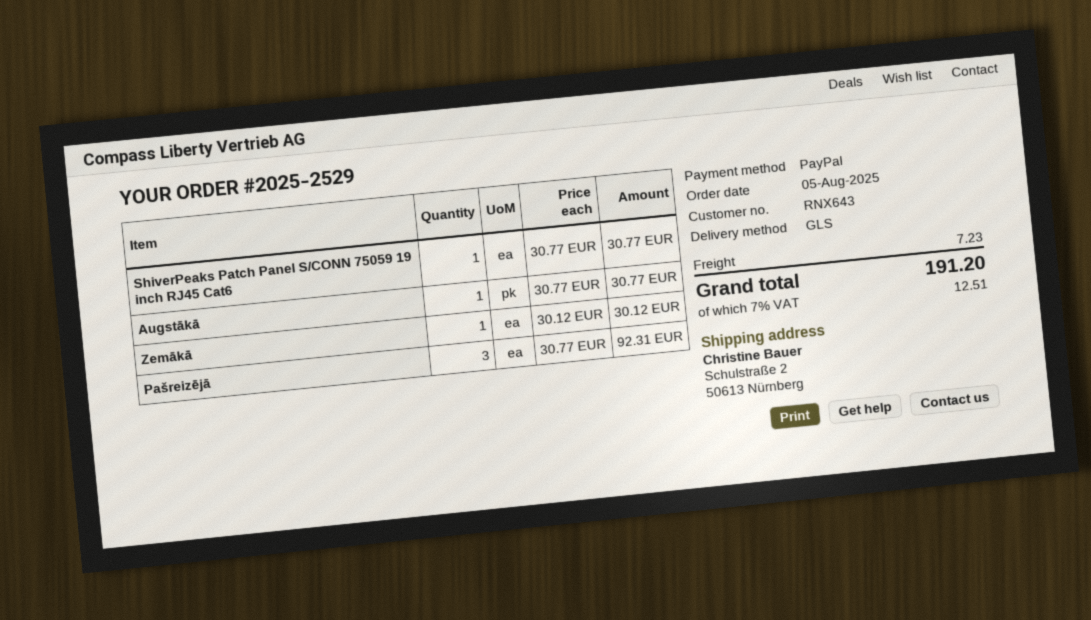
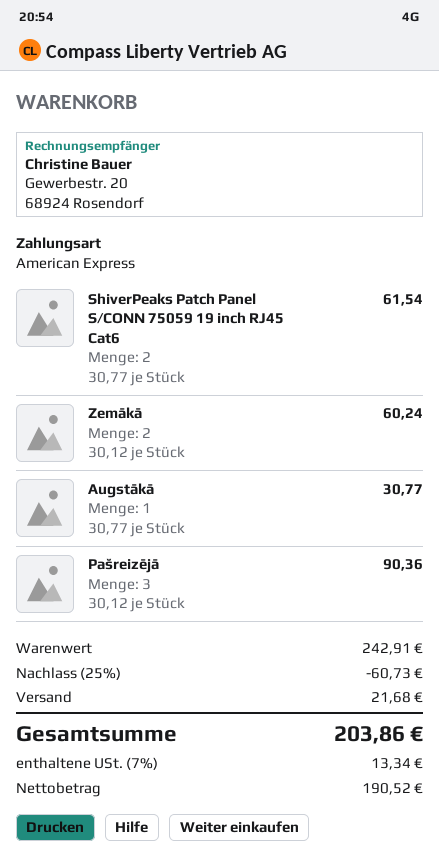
payment method: PayPal -> American Express
ShiverPeaks Patch Panel S/CONN 75059 19 inch RJ45 Cat6: 1 x 30.77 = 30.77 -> 2 x 30.77 = 61.54
Zemākā: 1 x 30.12 = 30.12 -> 2 x 30.12 = 60.24
Pašreizējā: 3 x 30.77 = 92.31 -> 3 x 30.12 = 90.36
discount: none -> 25% = 60.73
shipping: 7.23 -> 21.68
tax: 7% = 12.51 -> 7% = 13.34
total: 191.20 -> 203.86

